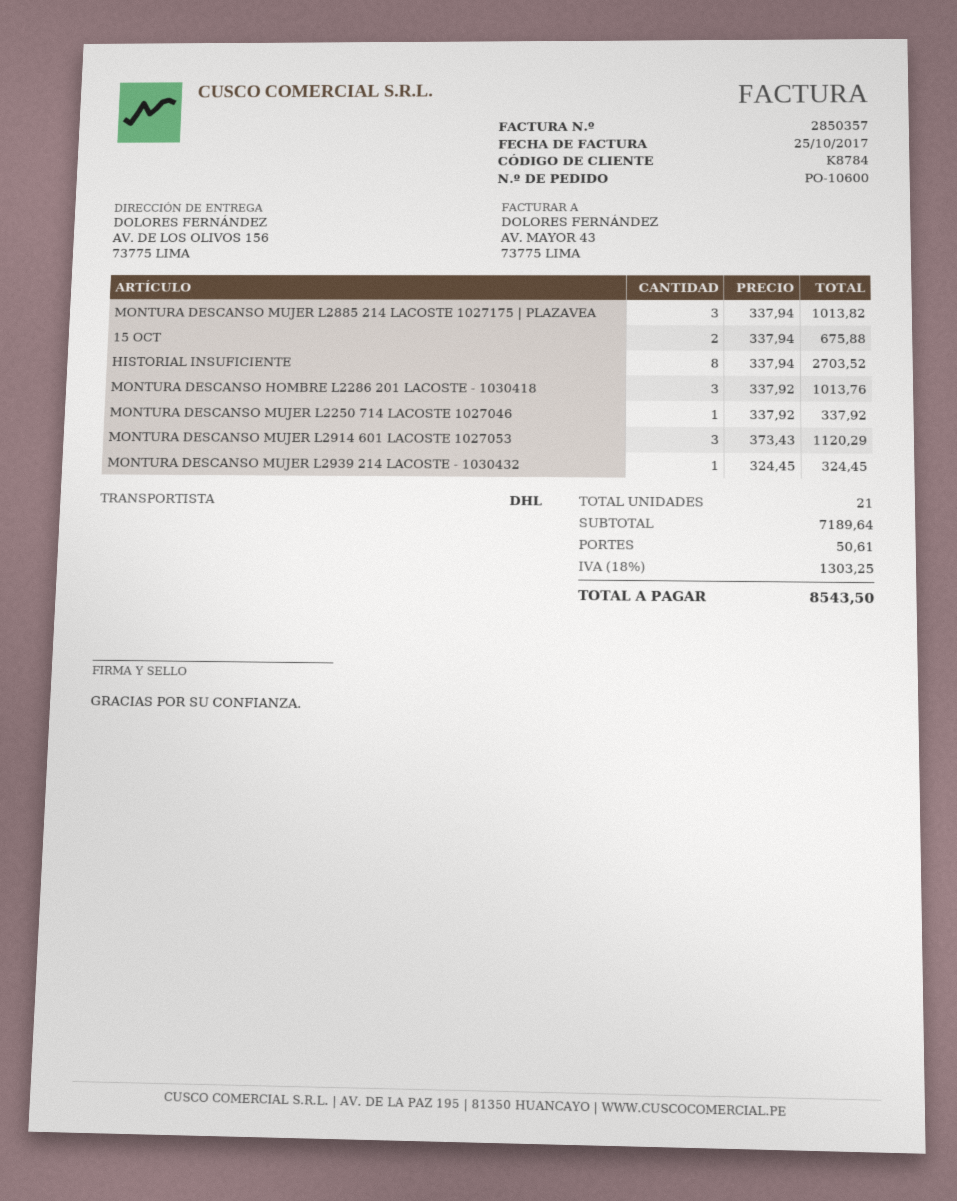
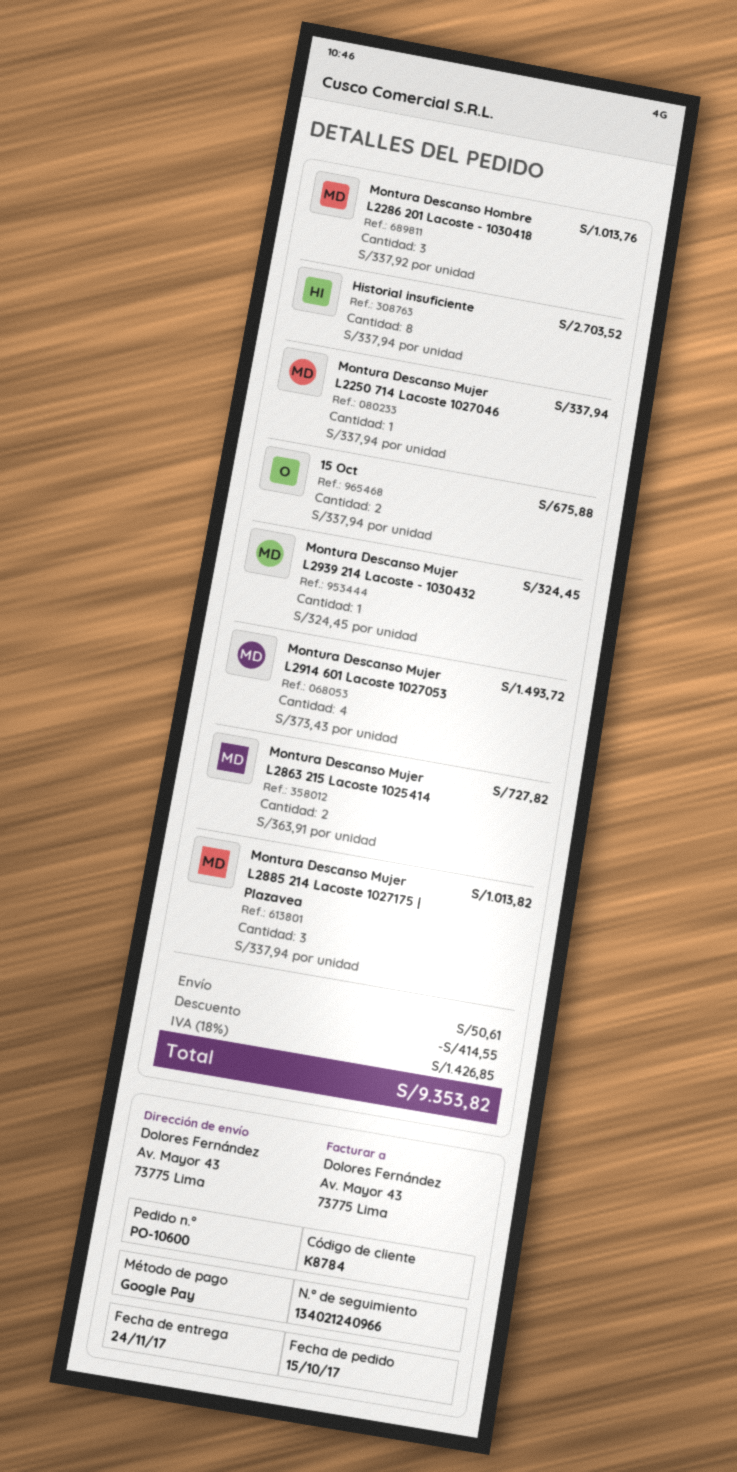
ship to: AV. DE LOS OLIVOS 156, 73775 LIMA -> Av. Mayor 43, 73775 Lima
MONTURA DESCANSO MUJER L2250 714 LACOSTE 1027046: 1 x 337.92 = 337.92 -> 1 x 337.94 = 337.94
MONTURA DESCANSO MUJER L2914 601 LACOSTE 1027053: 3 x 373.43 = 1120.29 -> 4 x 373.43 = 1493.72
Montura Descanso Mujer L2863 215 Lacoste 1025414: none -> 2 x 363.91 = 727.82
discount: none -> 414.55
tax: 18% = 1303.25 -> 18% = 1426.85
total: 8543.50 -> 9353.82

